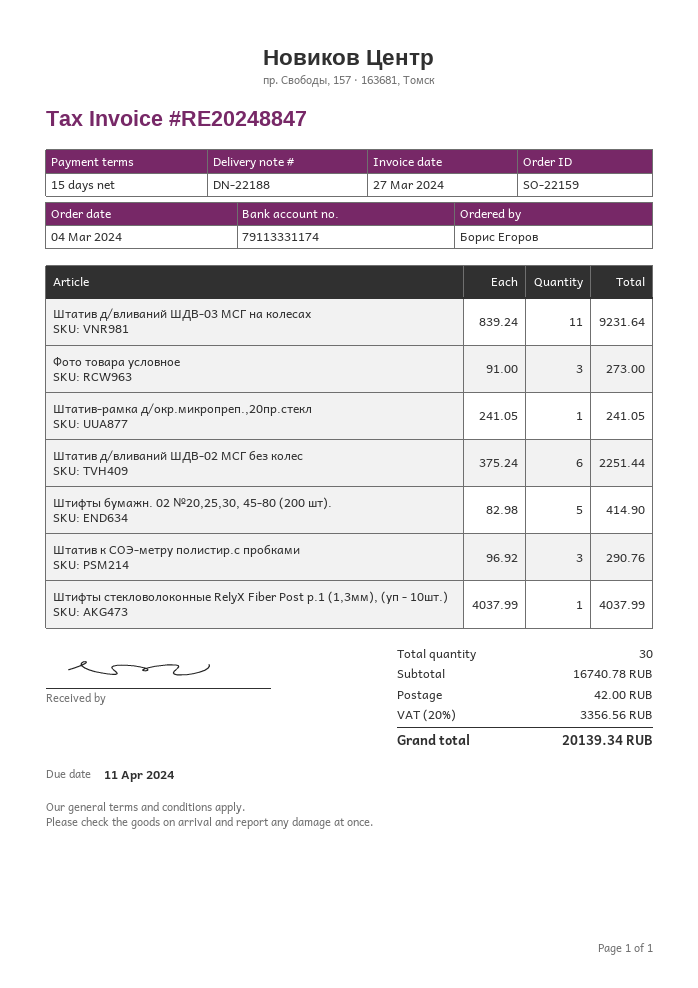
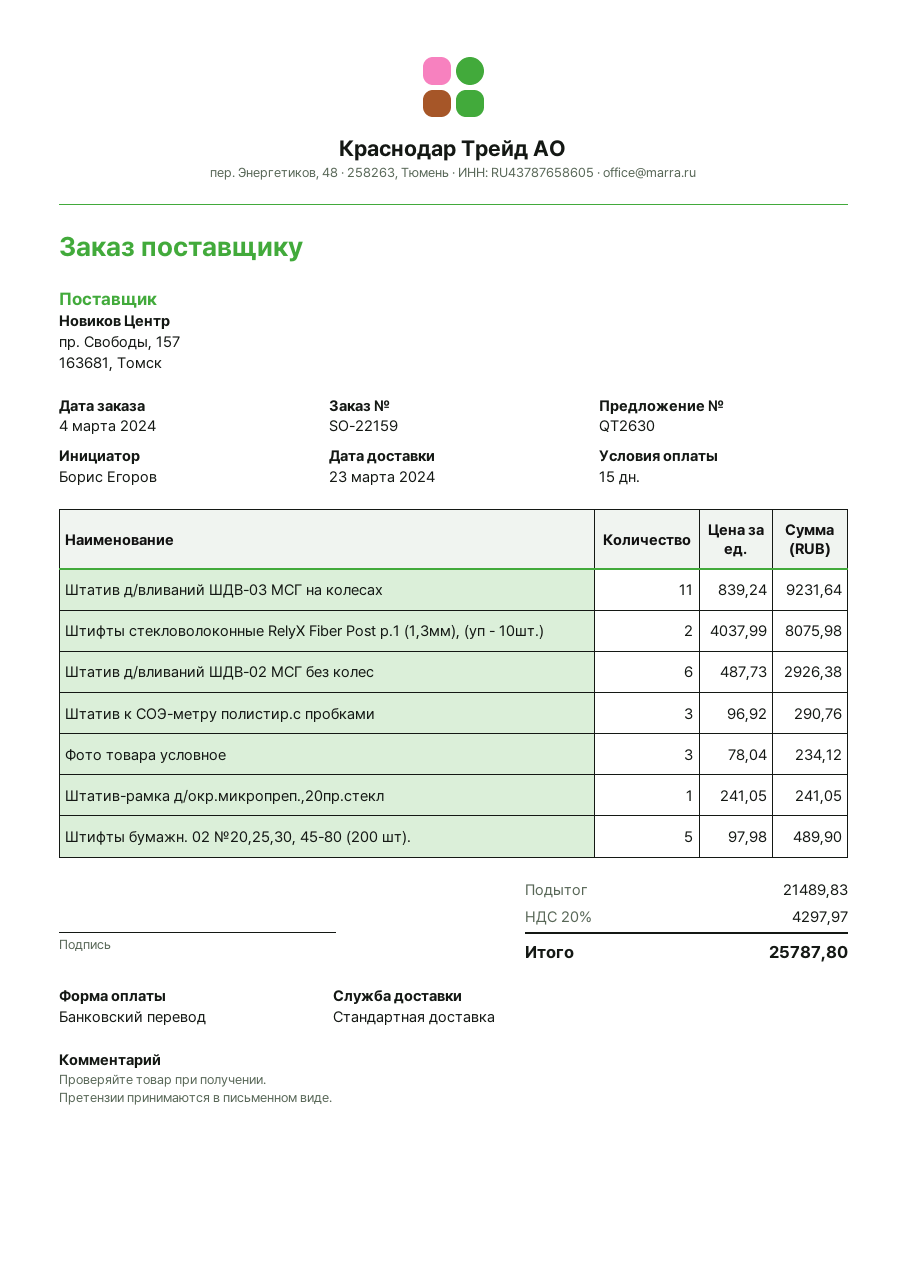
Фото товара условное: 3 x 91.00 = 273.00 -> 3 x 78.04 = 234.12
Штатив д/вливаний ШДВ-02 МСГ без колес: 6 x 375.24 = 2251.44 -> 6 x 487.73 = 2926.38
Штифты бумажн. 02 №20,25,30, 45-80 (200 шт).: 5 x 82.98 = 414.90 -> 5 x 97.98 = 489.90
Штифты стекловолоконные RelyX Fiber Post р.1 (1,3мм), (уп - 10шт.): 1 x 4037.99 = 4037.99 -> 2 x 4037.99 = 8075.98
subtotal: 16740.78 -> 21489.83
shipping: 42.00 -> none
tax: 20% = 3356.56 -> 20% = 4297.97
total: 20139.34 -> 25787.80

